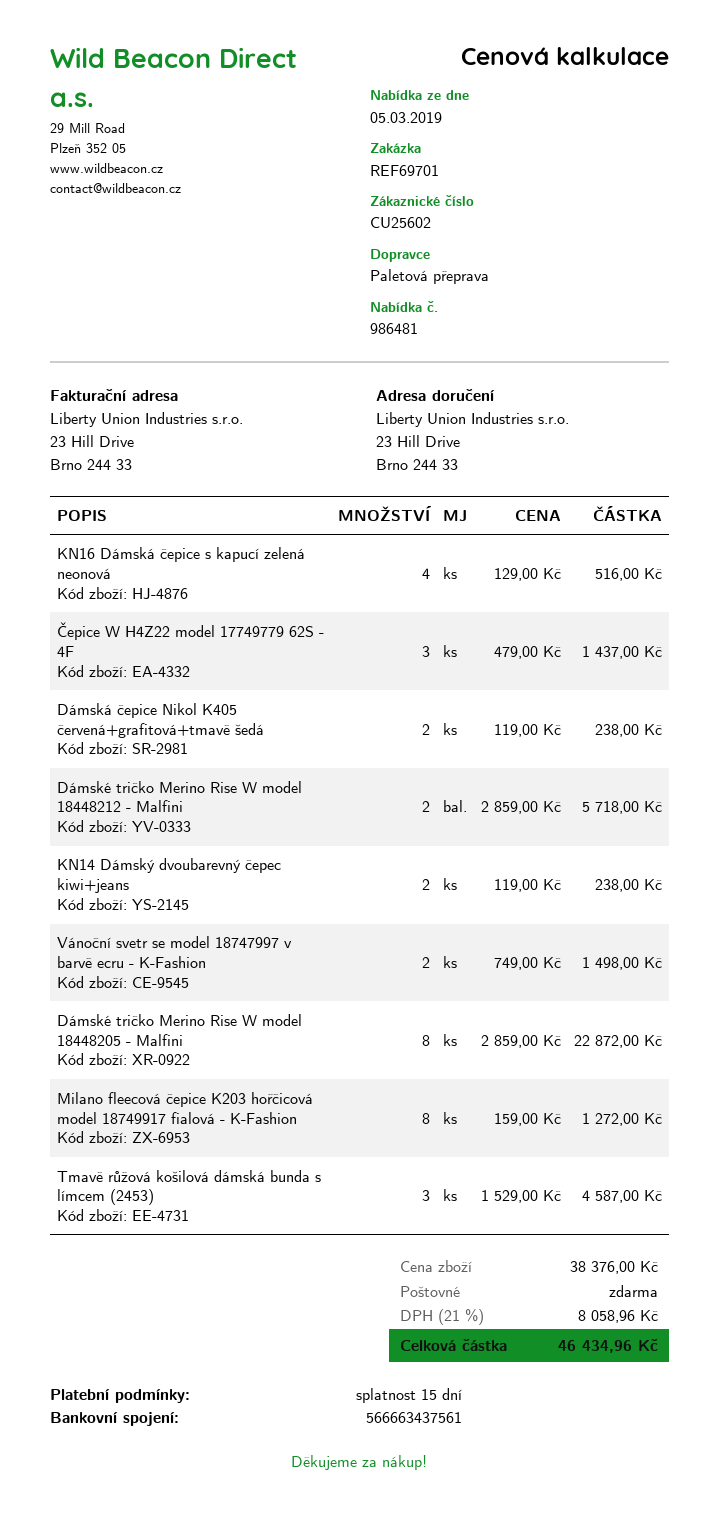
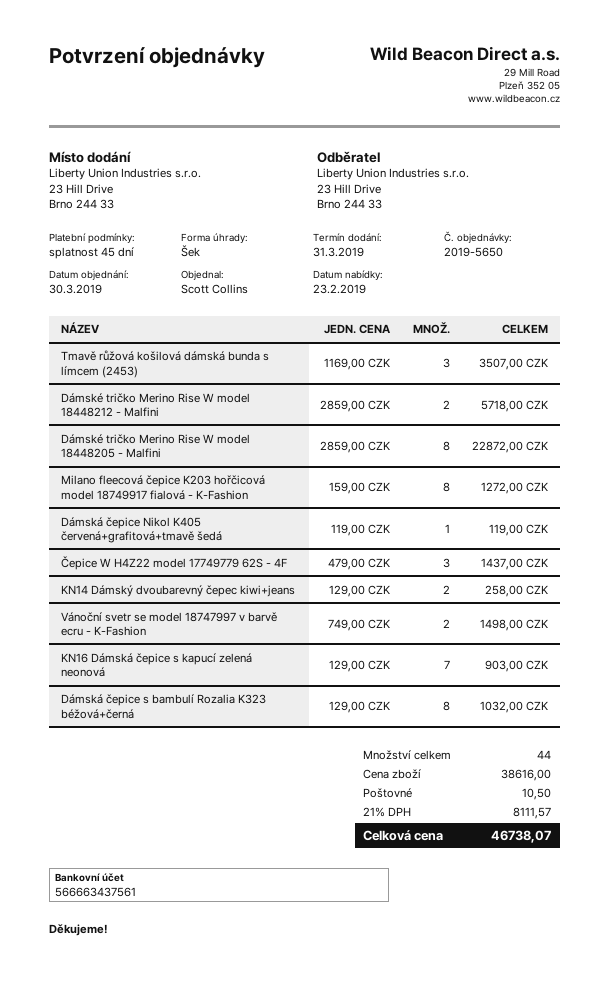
quote date: 2019-03-05 -> 2019-02-23
payment terms: 15 days -> 45 days
KN16 Dámská čepice s kapucí zelená neonová: 4 x 129.00 = 516.00 -> 7 x 129.00 = 903.00
Dámská čepice Nikol K405 červená+grafitová+tmavě šedá: 2 x 119.00 = 238.00 -> 1 x 119.00 = 119.00
KN14 Dámský dvoubarevný čepec kiwi+jeans: 2 x 119.00 = 238.00 -> 2 x 129.00 = 258.00
Tmavě růžová košilová dámská bunda s límcem (2453): 3 x 1529.00 = 4587.00 -> 3 x 1169.00 = 3507.00
Dámská čepice s bambulí Rozalia K323 béžová+černá: none -> 8 x 129.00 = 1032.00
subtotal: 38376.00 -> 38616.00
shipping: 0.00 -> 10.50
tax: 21% = 8058.96 -> 21% = 8111.57
total: 46434.96 -> 46738.07

